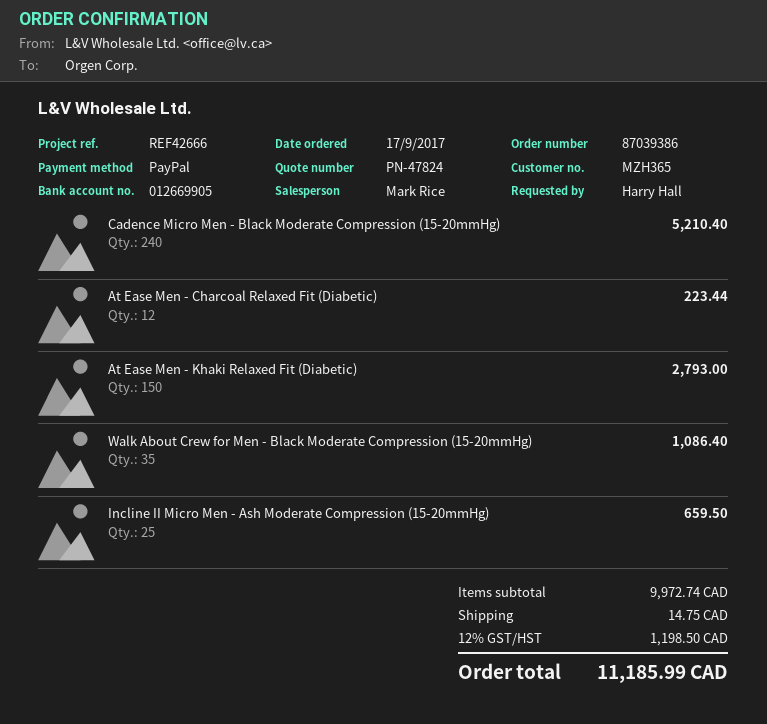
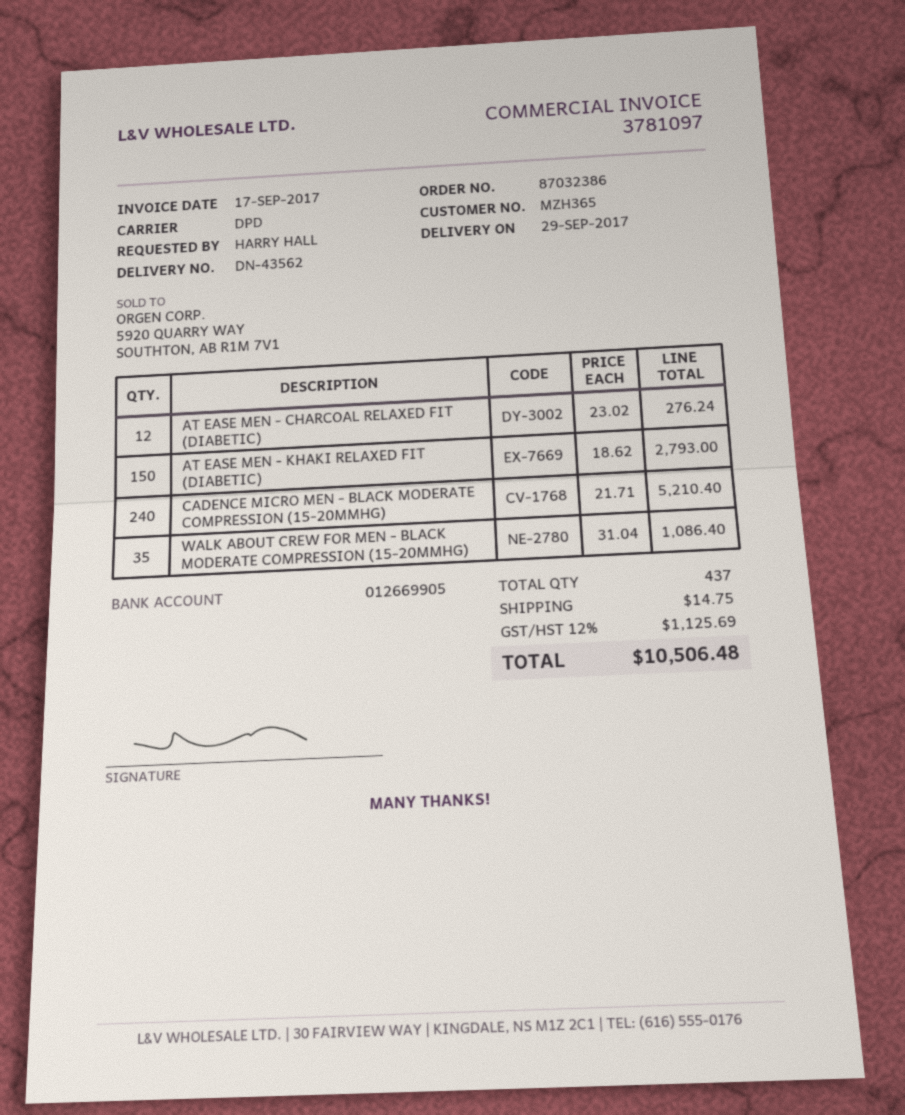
order number: 87039386 -> 87032386
At Ease Men - Charcoal Relaxed Fit (Diabetic): 12 for 223.44 -> 12 for 276.24
Incline II Micro Men - Ash Moderate Compression (15-20mmHg): 25 for 659.50 -> none
tax: 12% = 1198.50 -> 12% = 1125.69
total: 11185.99 -> 10506.48

